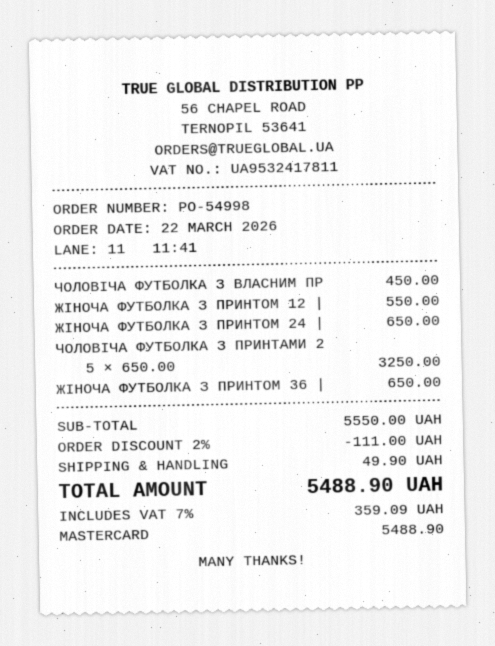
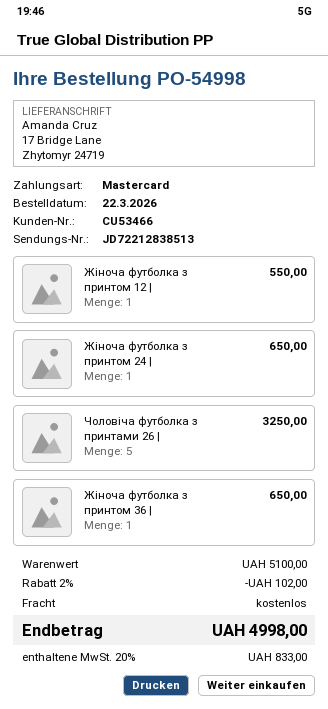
ЧОЛОВІЧА ФУТБОЛКА З ВЛАСНИМ ПР: 1 for 450.00 -> none
subtotal: 5550.00 -> 5100.00
discount: 2% = 111.00 -> 2% = 102.00
shipping: 49.90 -> 0.00
tax: 7% = 359.09 -> 20% = 833.00
total: 5488.90 -> 4998.00

